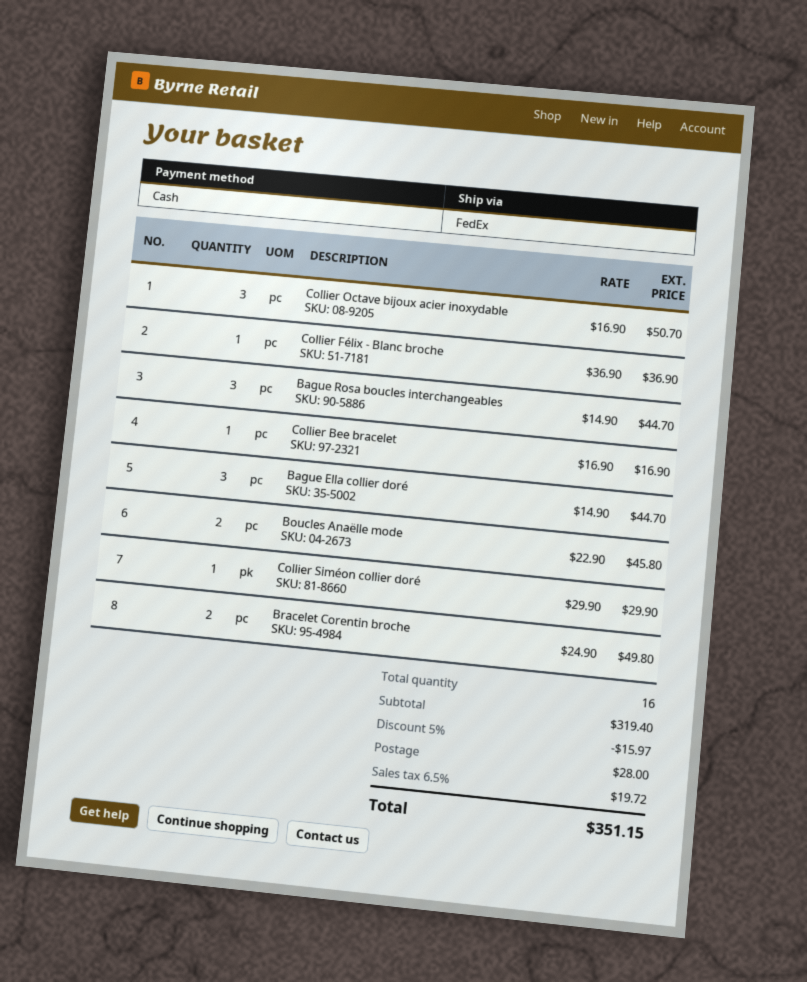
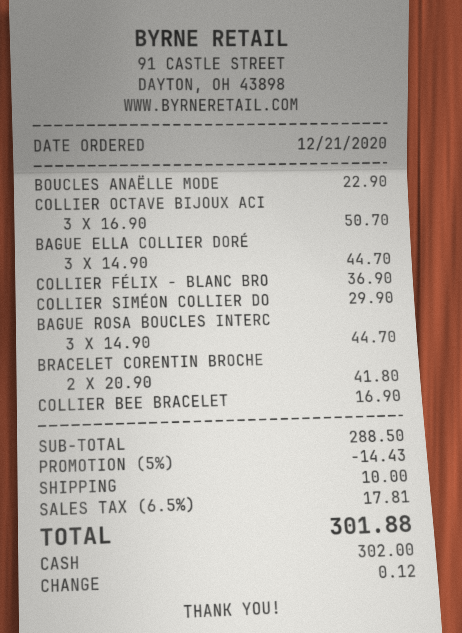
Boucles Anaëlle mode: 2 x 22.90 = 45.80 -> 1 x 22.90 = 22.90
Bracelet Corentin broche: 2 x 24.90 = 49.80 -> 2 x 20.90 = 41.80
subtotal: 319.40 -> 288.50
discount: 5% = 15.97 -> 5% = 14.43
shipping: 28.00 -> 10.00
tax: 6.5% = 19.72 -> 6.5% = 17.81
total: 351.15 -> 301.88

